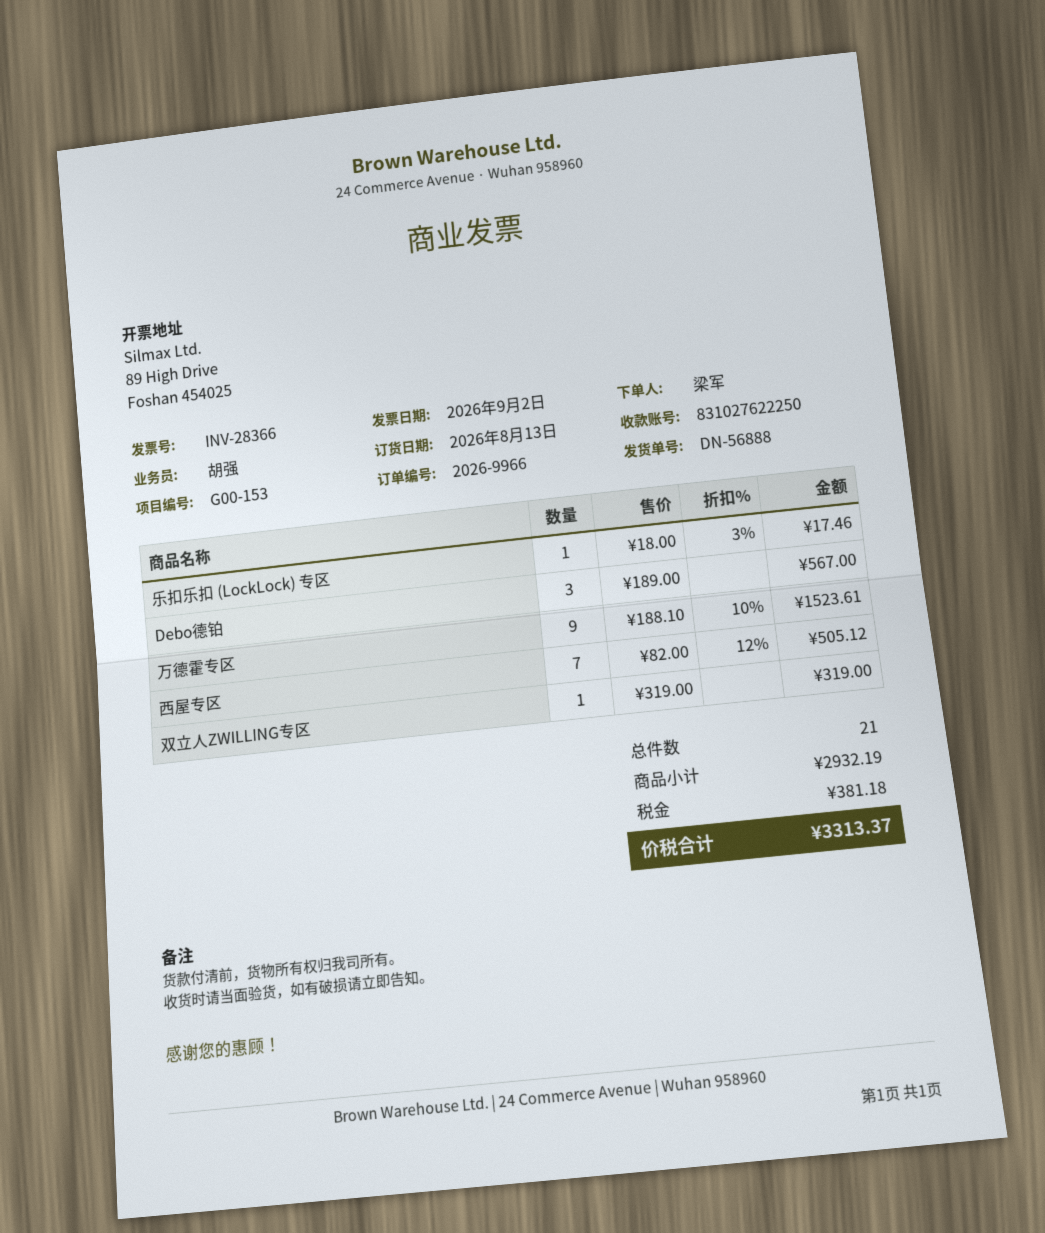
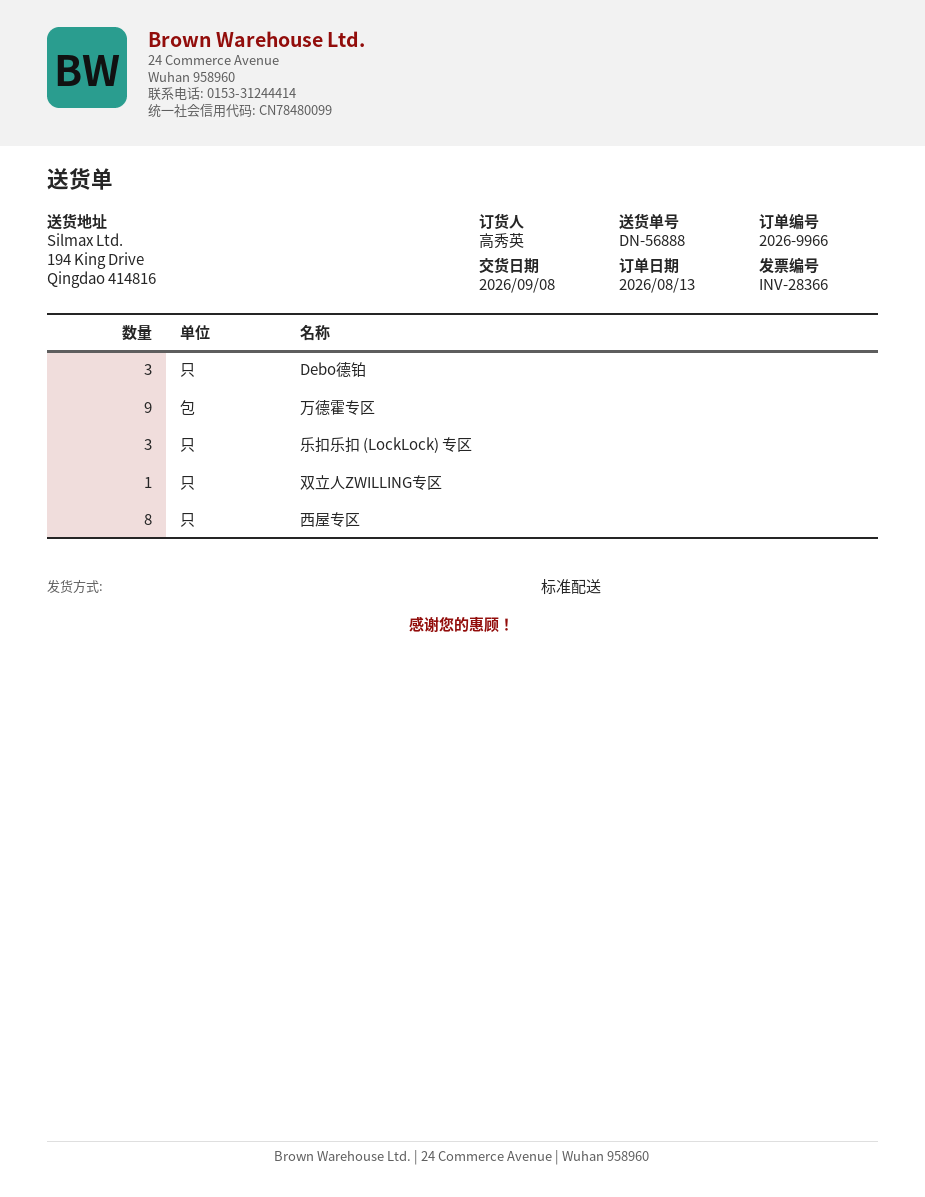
ordered by: 梁军 -> 高秀英
乐扣乐扣 (LockLock) 专区: 1 -> 3
西屋专区: 7 -> 8

